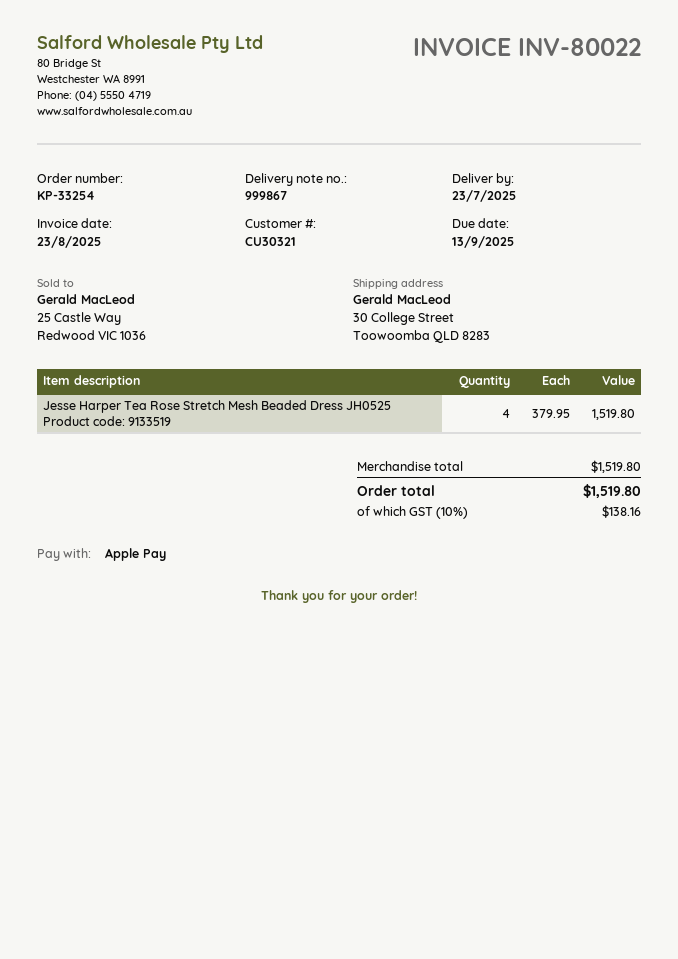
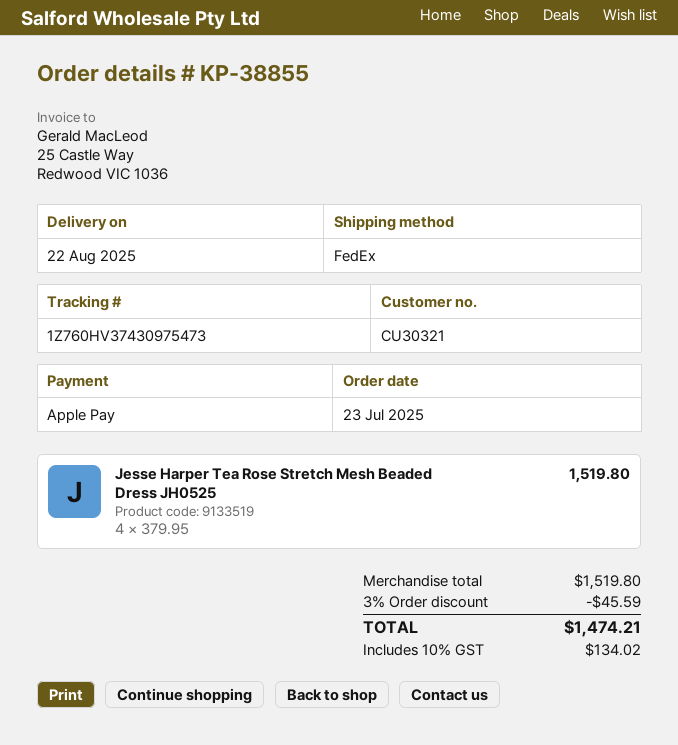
order number: KP-33254 -> KP-38855
delivery date: 2025-07-23 -> 2025-08-22
discount: none -> 3% = 45.59
tax: 10% = 138.16 -> 10% = 134.02
total: 1519.80 -> 1474.21

